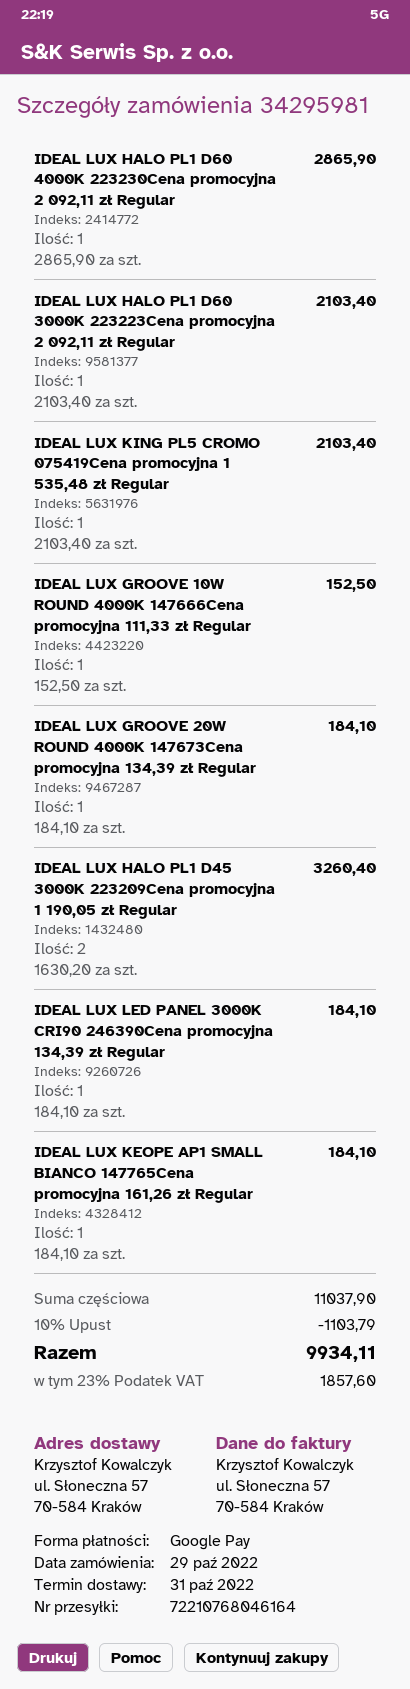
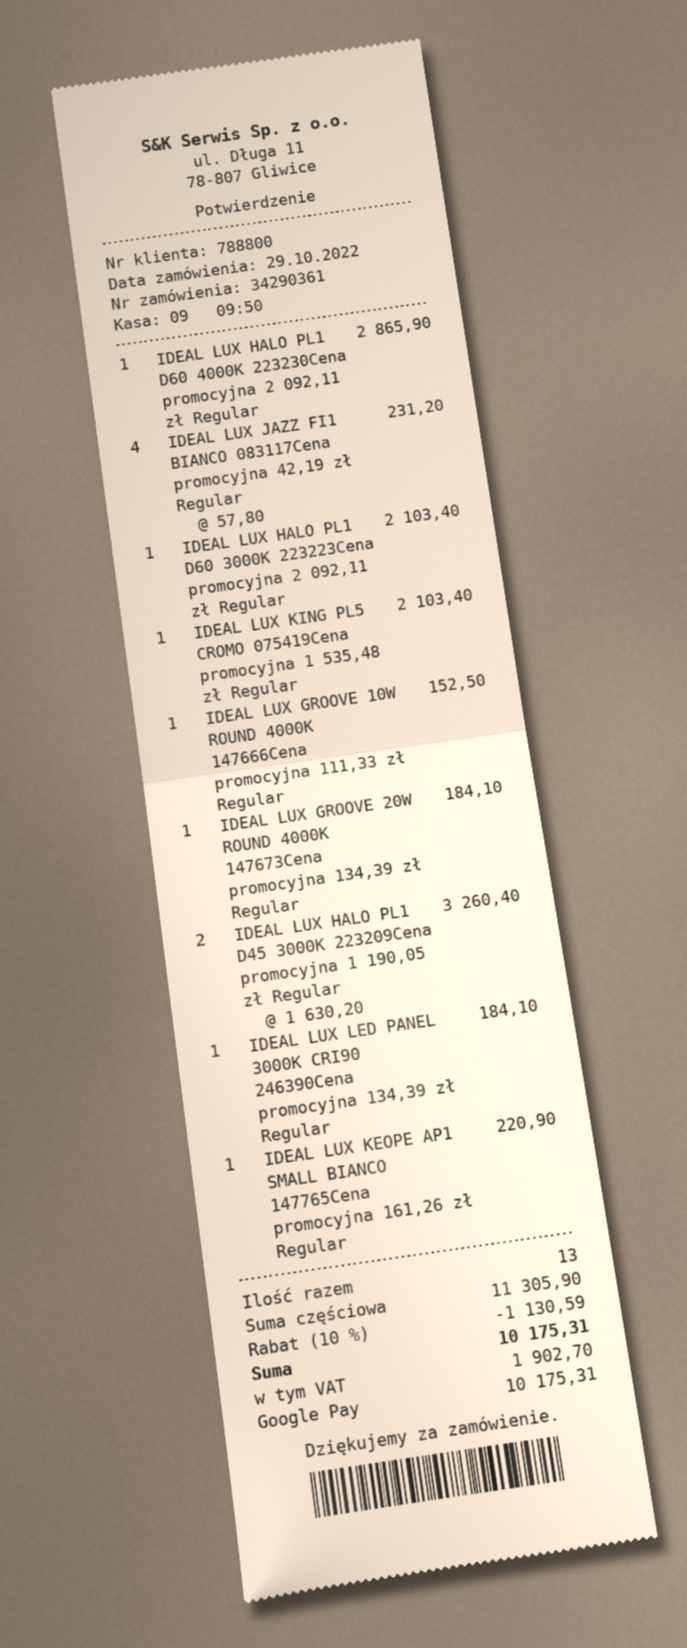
order number: 34295981 -> 34290361
IDEAL LUX KEOPE AP1 SMALL BIANCO 147765Cena promocyjna 161,26 zł Regular: 1 x 184.10 = 184.10 -> 1 x 220.90 = 220.90
IDEAL LUX JAZZ FI1 BIANCO 083117Cena promocyjna 42,19 zł Regular: none -> 4 x 57.80 = 231.20
subtotal: 11037.90 -> 11305.90
discount: 10% = 1103.79 -> 10% = 1130.59
tax: 1857.60 -> 1902.70
total: 9934.11 -> 10175.31

